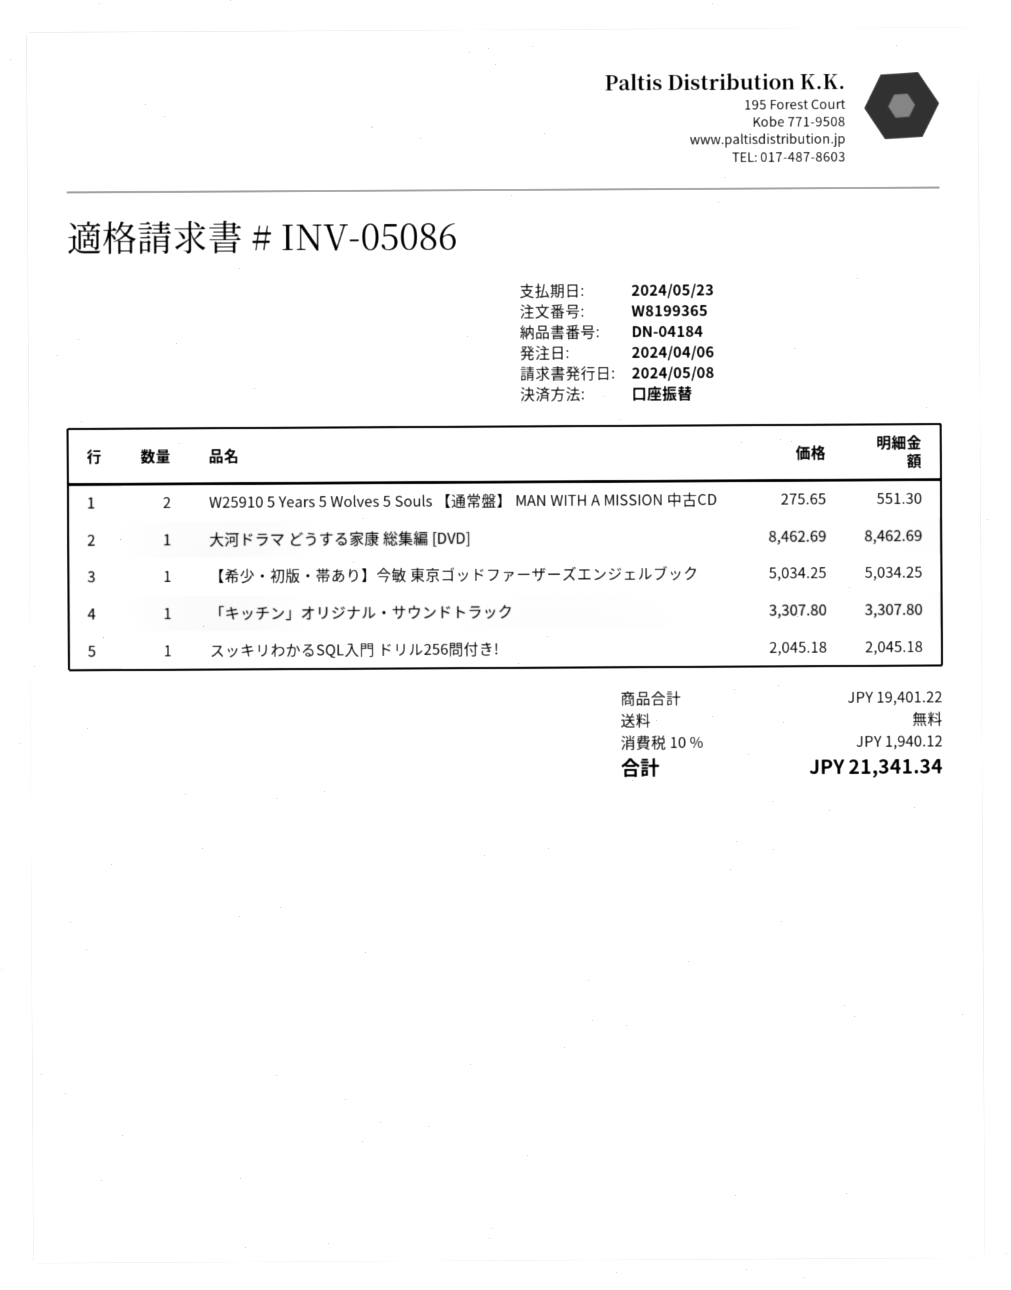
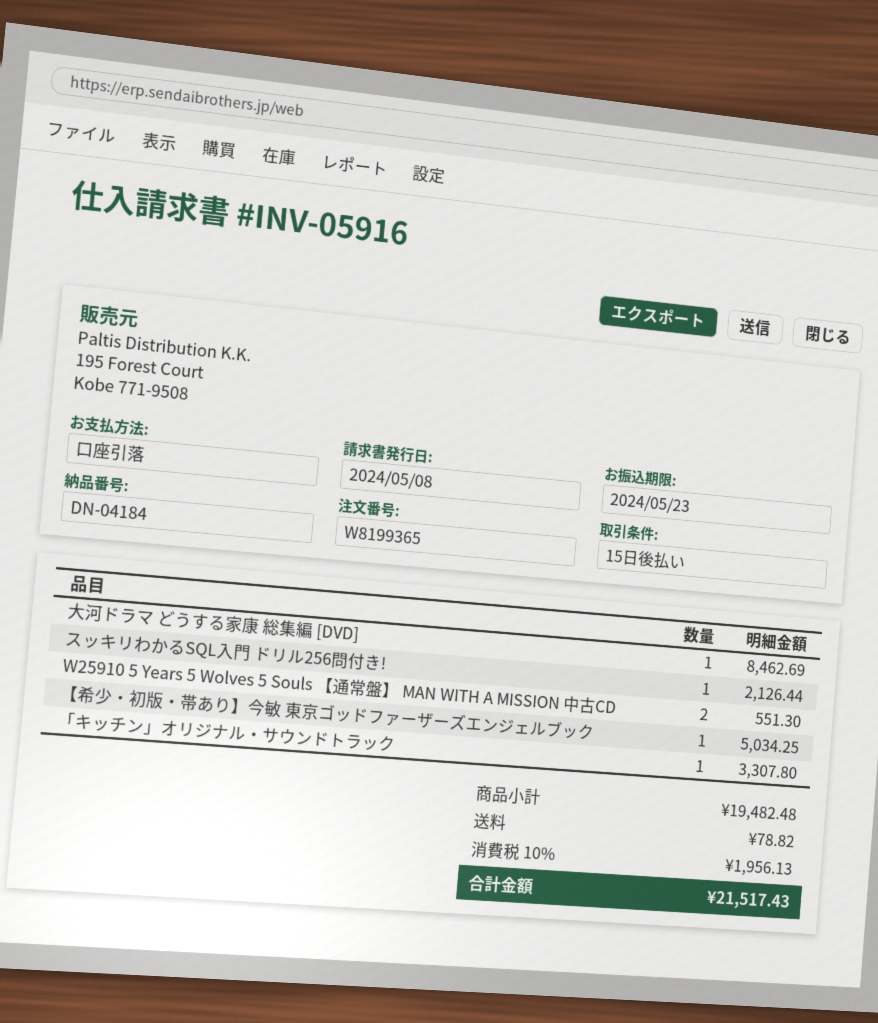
invoice number: INV-05086 -> INV-05916
スッキリわかるSQL入門 ドリル256問付き!: 1 for 2045.18 -> 1 for 2126.44
subtotal: 19401.22 -> 19482.48
shipping: 0.00 -> 78.82
tax: 10% = 1940.12 -> 10% = 1956.13
total: 21341.34 -> 21517.43

